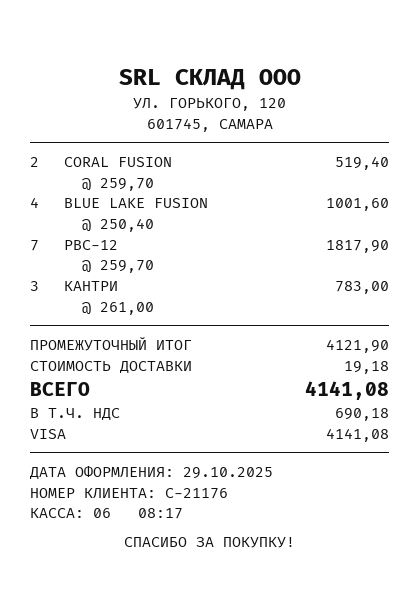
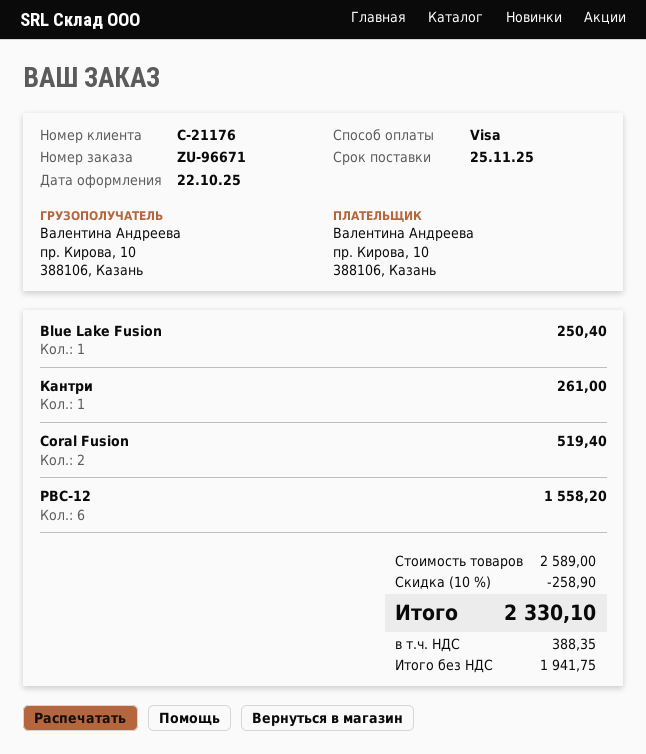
order date: 2025-10-29 -> 2025-10-22
BLUE LAKE FUSION: 4 for 1001.60 -> 1 for 250.40
PBC-12: 7 for 1817.90 -> 6 for 1558.20
КАНТРИ: 3 for 783.00 -> 1 for 261.00
subtotal: 4121.90 -> 2589.00
discount: none -> 10% = 258.90
shipping: 19.18 -> none
tax: 690.18 -> 388.35
total: 4141.08 -> 2330.10

